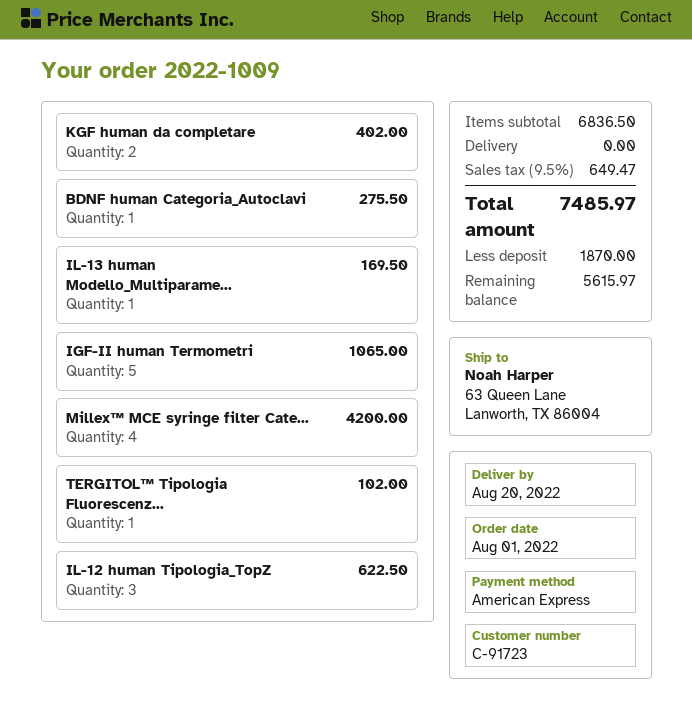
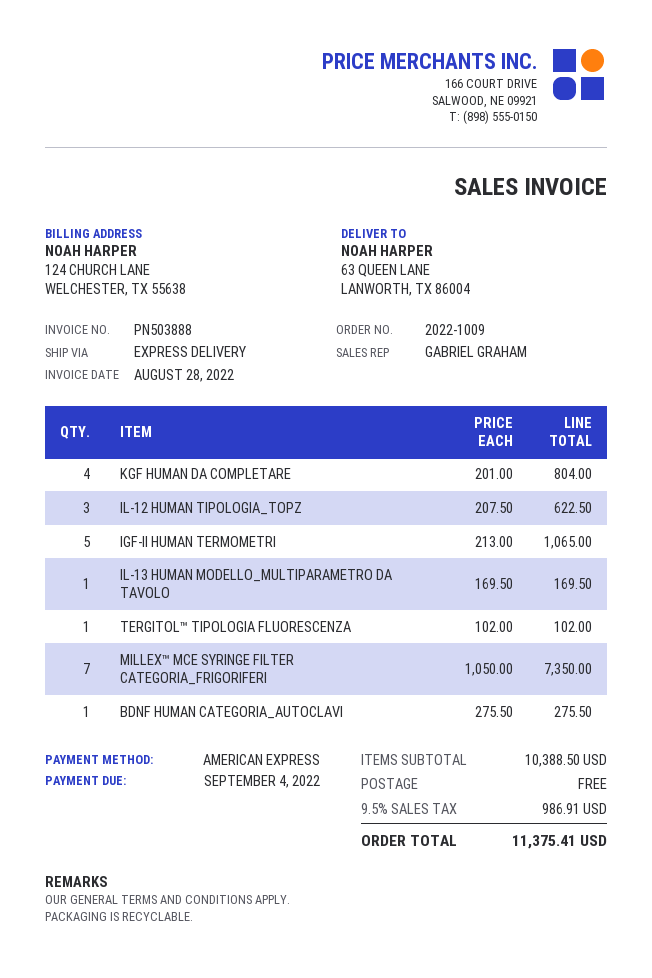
KGF human da completare: 2 for 402.00 -> 4 for 804.00
Millex™ MCE syringe filter Cate...: 4 for 4200.00 -> 7 for 7350.00
subtotal: 6836.50 -> 10388.50
tax: 9.5% = 649.47 -> 9.5% = 986.91
total: 7485.97 -> 11375.41

